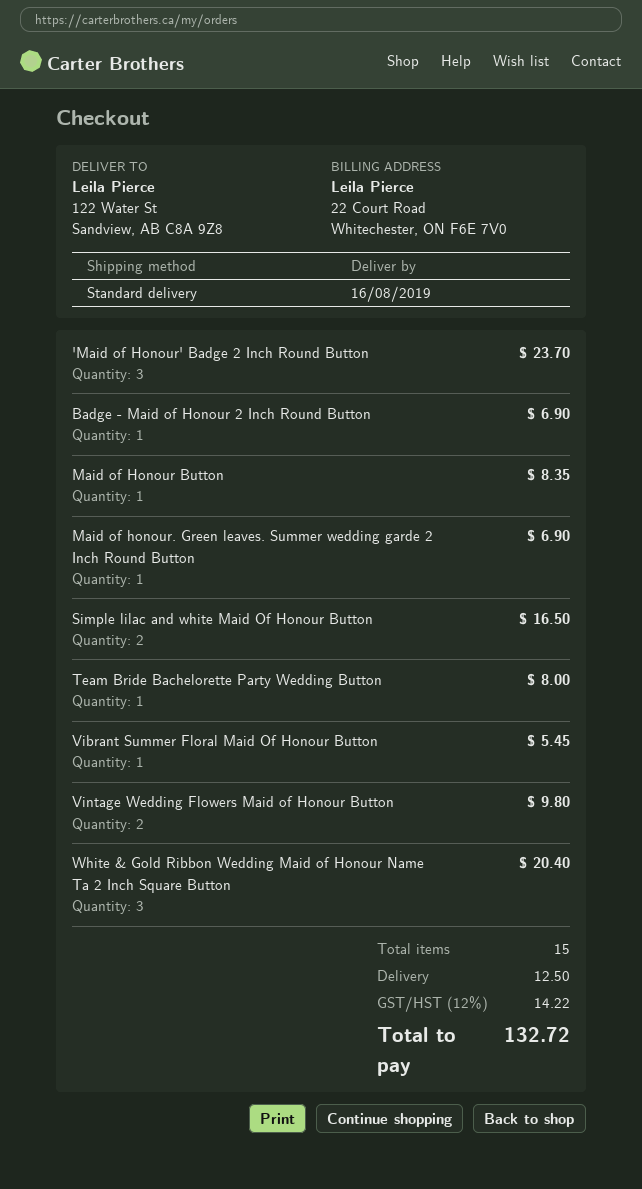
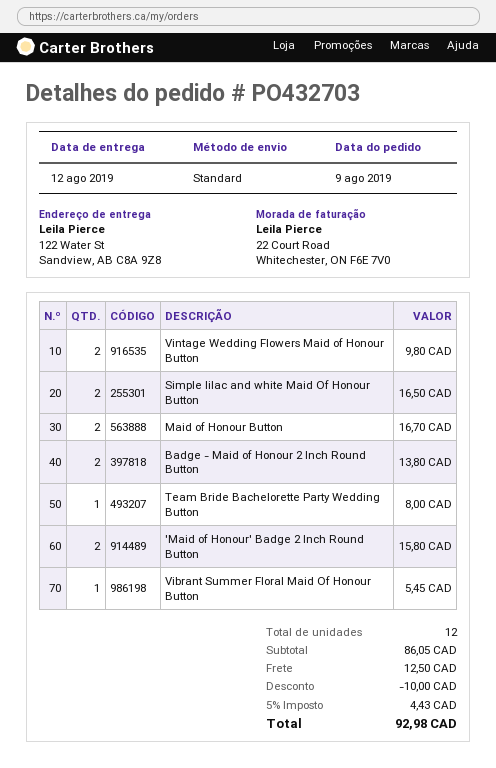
delivery date: 2019-08-16 -> 2019-08-12
'Maid of Honour' Badge 2 Inch Round Button: 3 for 23.70 -> 2 for 15.80
Badge - Maid of Honour 2 Inch Round Button: 1 for 6.90 -> 2 for 13.80
Maid of Honour Button: 1 for 8.35 -> 2 for 16.70
Maid of honour. Green leaves. Summer wedding garde 2 Inch Round Button: 1 for 6.90 -> none
White & Gold Ribbon Wedding Maid of Honour Name Ta 2 Inch Square Button: 3 for 20.40 -> none
total quantity: 15 -> 12
discount: none -> 10.00
tax: 12% = 14.22 -> 5% = 4.43
total: 132.72 -> 92.98

